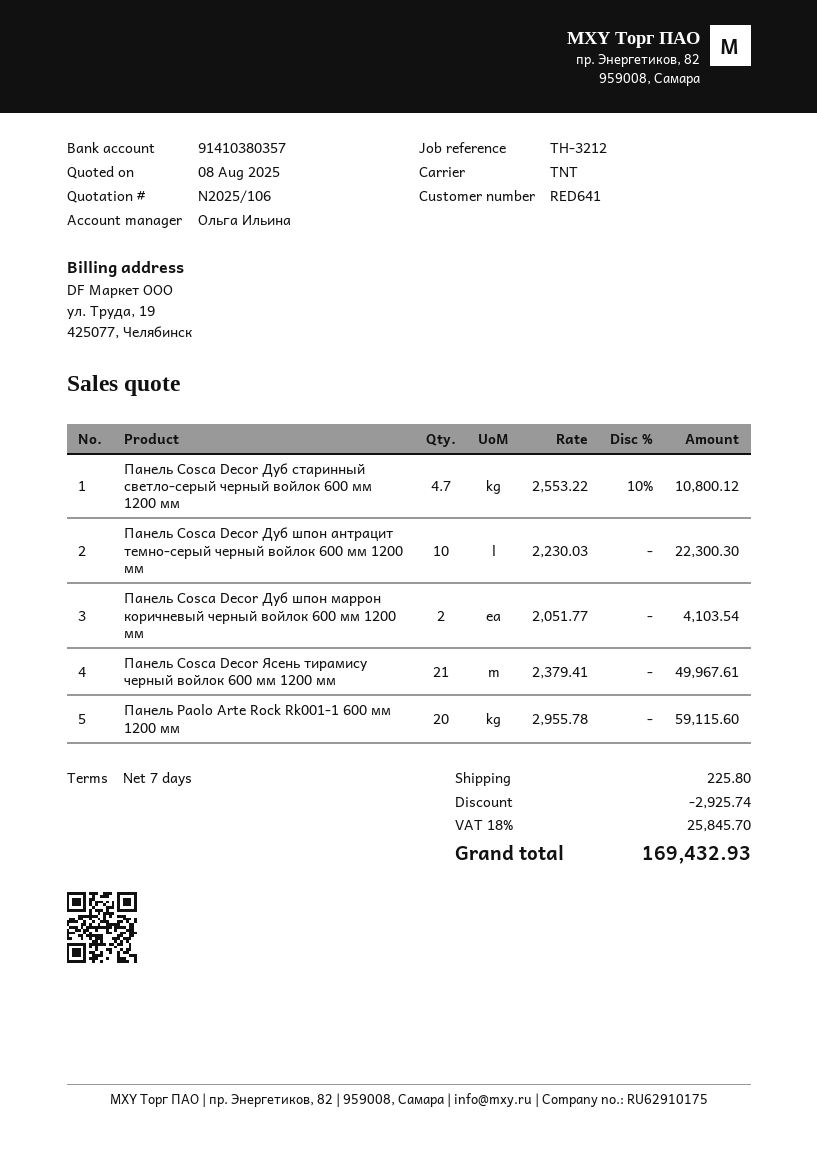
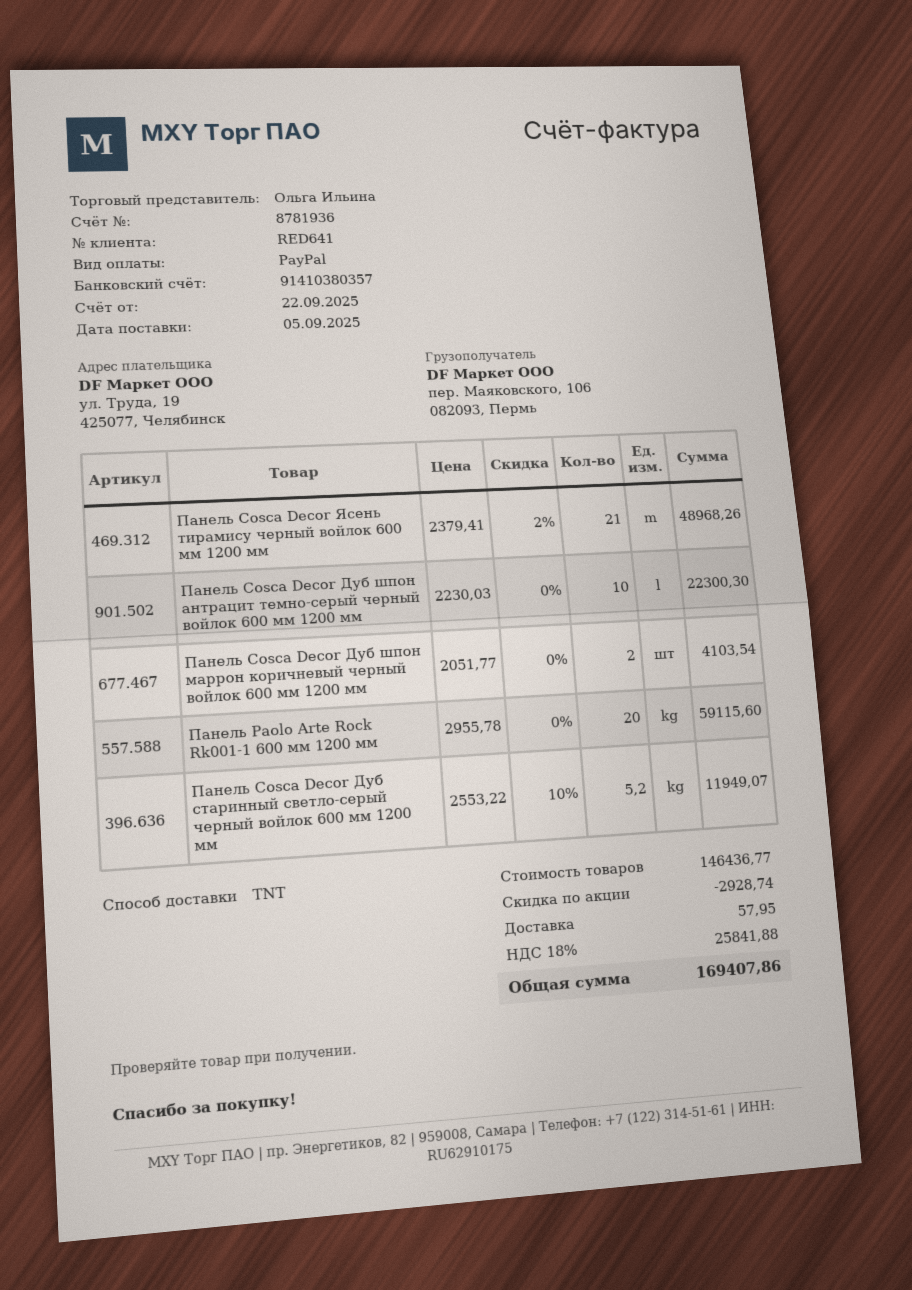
Панель Cosca Decor Дуб старинный светло-серый черный войлок 600 мм 1200 мм: 4.7 x 2553.22 - 10% = 10800.12 -> 5.2 x 2553.22 - 10% = 11949.07
Панель Cosca Decor Ясень тирамису черный войлок 600 мм 1200 мм: 21 x 2379.41 = 49967.61 -> 21 x 2379.41 - 2% = 48968.26
discount: 2925.74 -> 2928.74
shipping: 225.80 -> 57.95
tax: 18% = 25845.70 -> 18% = 25841.88
total: 169432.93 -> 169407.86

